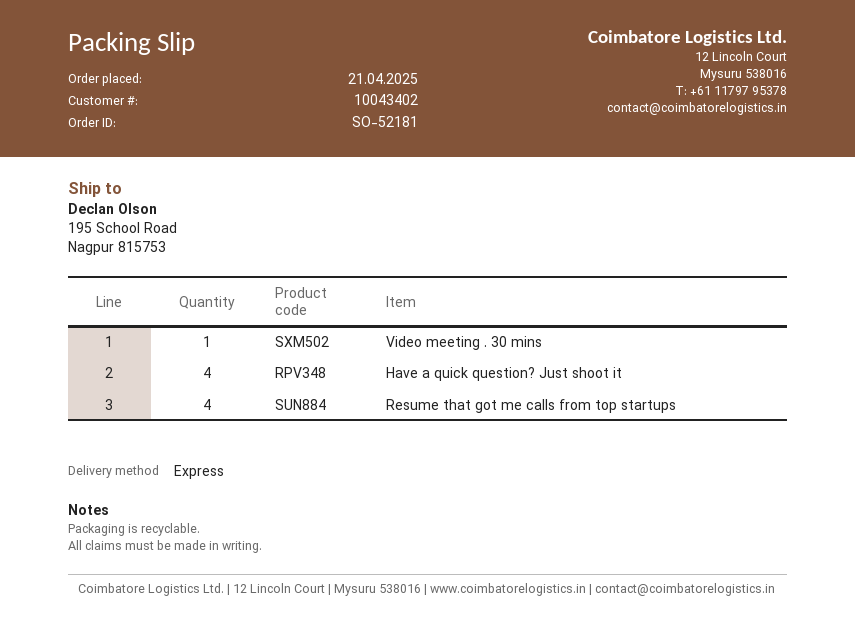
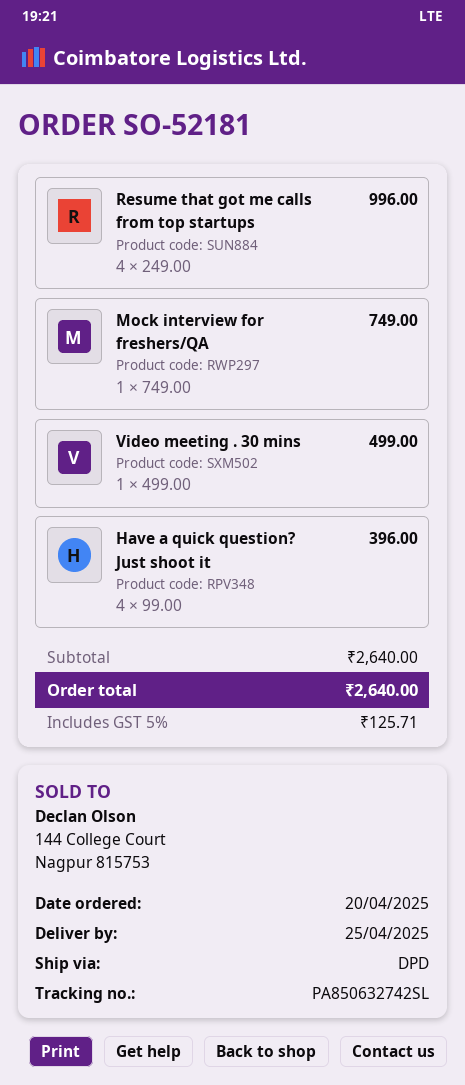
order date: 2025-04-21 -> 2025-04-20
shipping method: express -> DPD
Mock interview for freshers/QA: none -> 1

